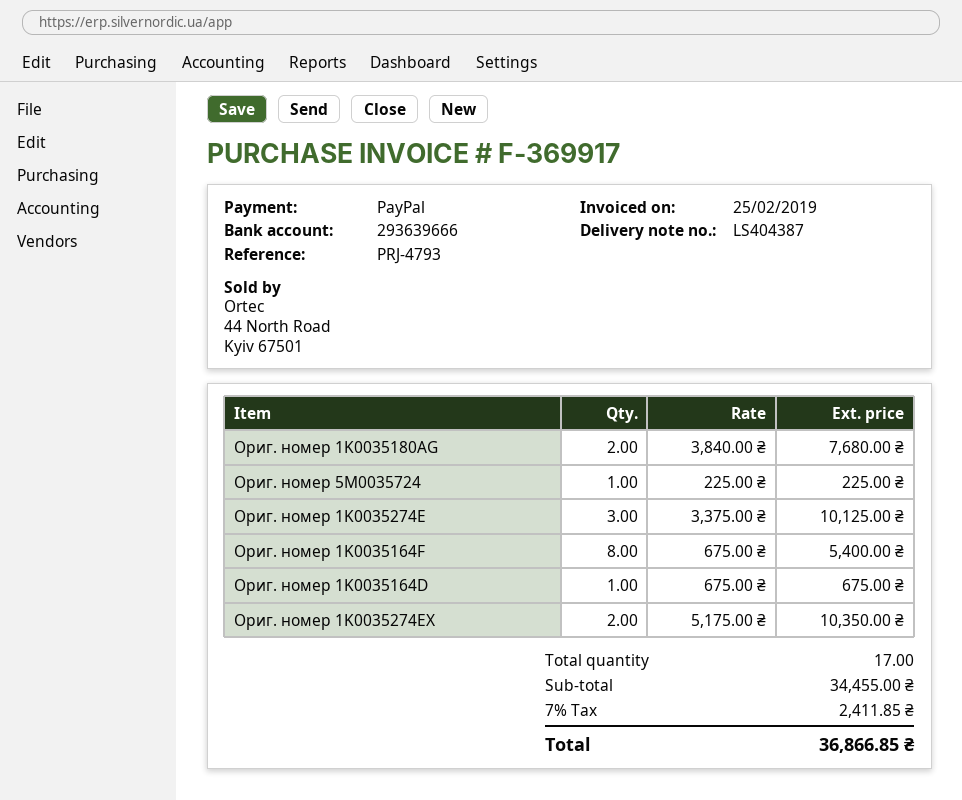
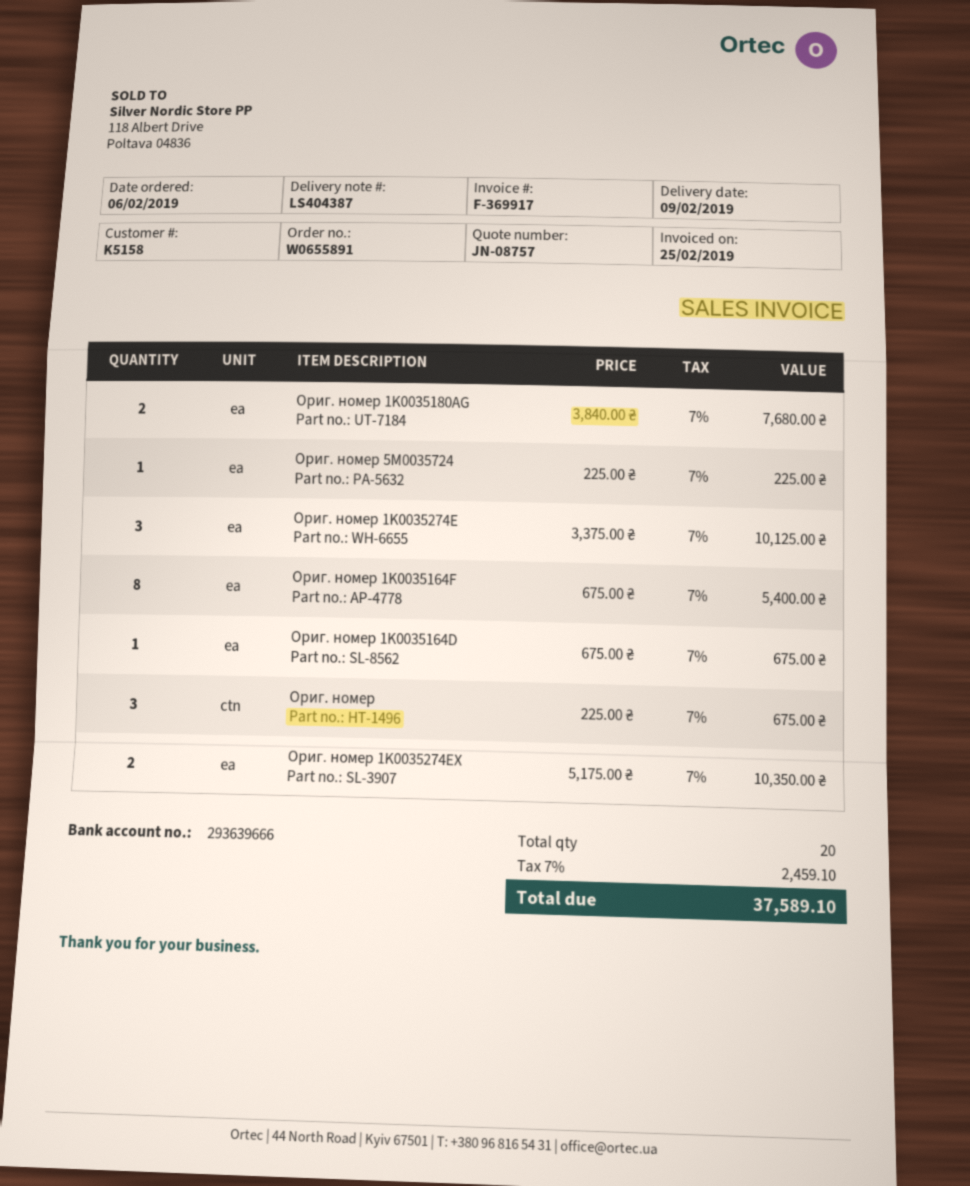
Ориг. номер: none -> 3 x 225.00 = 675.00
total quantity: 17 -> 20
tax: 7% = 2411.85 -> 7% = 2459.10
total: 36866.85 -> 37589.10

